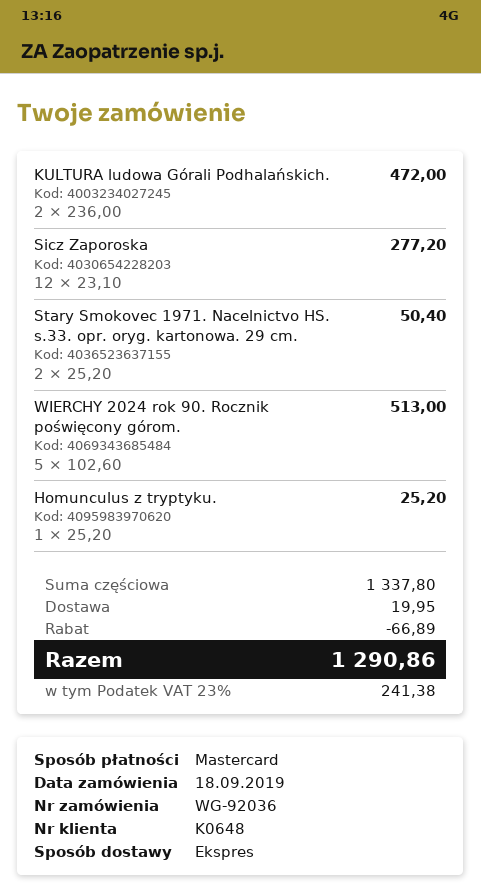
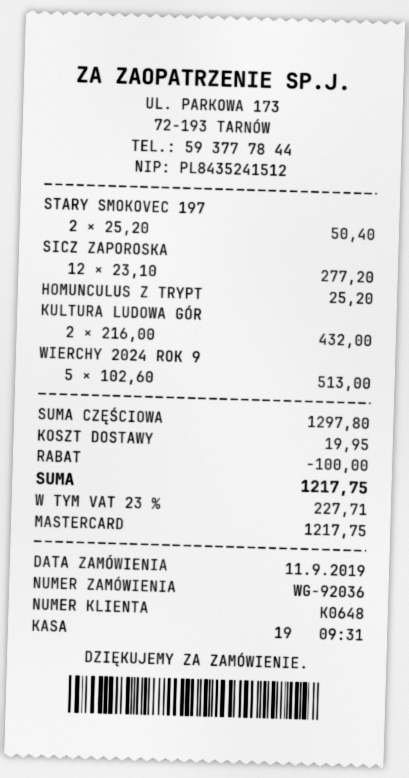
order date: 2019-09-18 -> 2019-09-11
KULTURA ludowa Górali Podhalańskich.: 2 x 236.00 = 472.00 -> 2 x 216.00 = 432.00
subtotal: 1337.80 -> 1297.80
discount: 66.89 -> 100.00
tax: 23% = 241.38 -> 23% = 227.71
total: 1290.86 -> 1217.75

